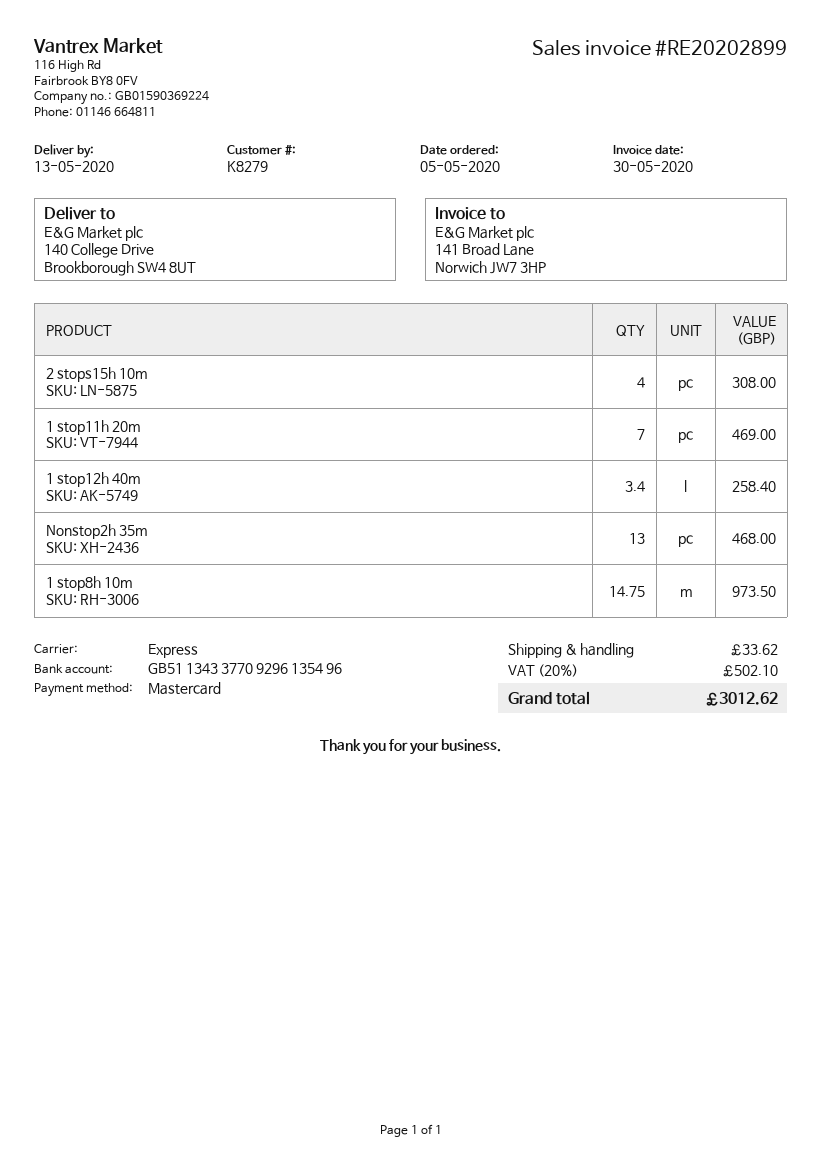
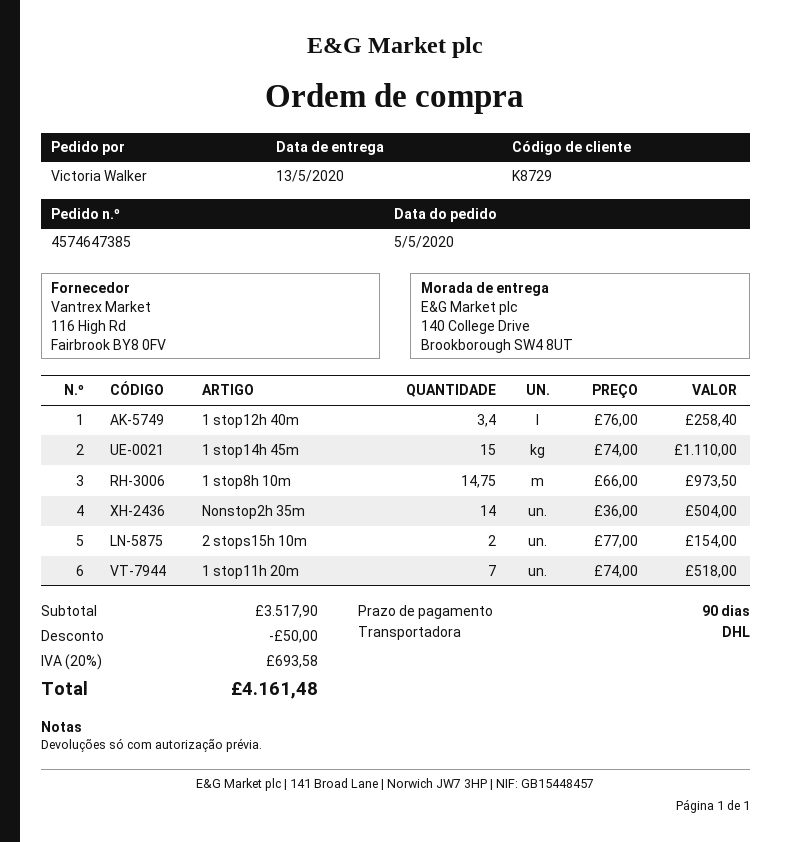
customer number: K8279 -> K8729
shipping method: express -> DHL
2 stops15h 10m: 4 for 308.00 -> 2 for 154.00
1 stop11h 20m: 7 for 469.00 -> 7 for 518.00
Nonstop2h 35m: 13 for 468.00 -> 14 for 504.00
1 stop14h 45m: none -> 15 for 1110.00
discount: none -> 50.00
shipping: 33.62 -> none
tax: 20% = 502.10 -> 20% = 693.58
total: 3012.62 -> 4161.48

